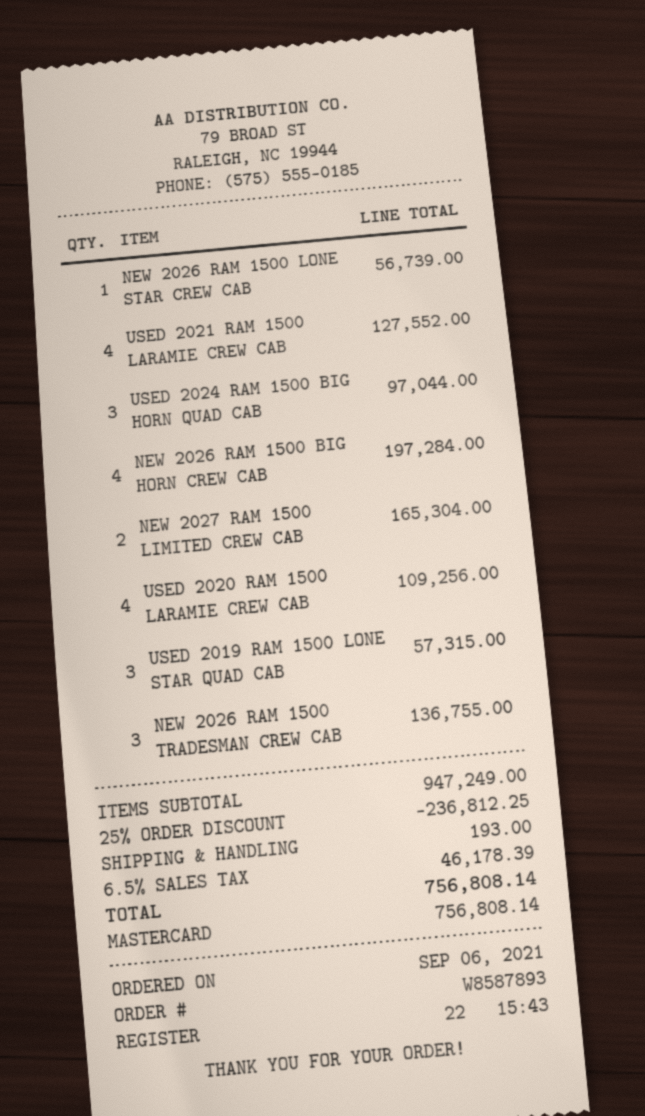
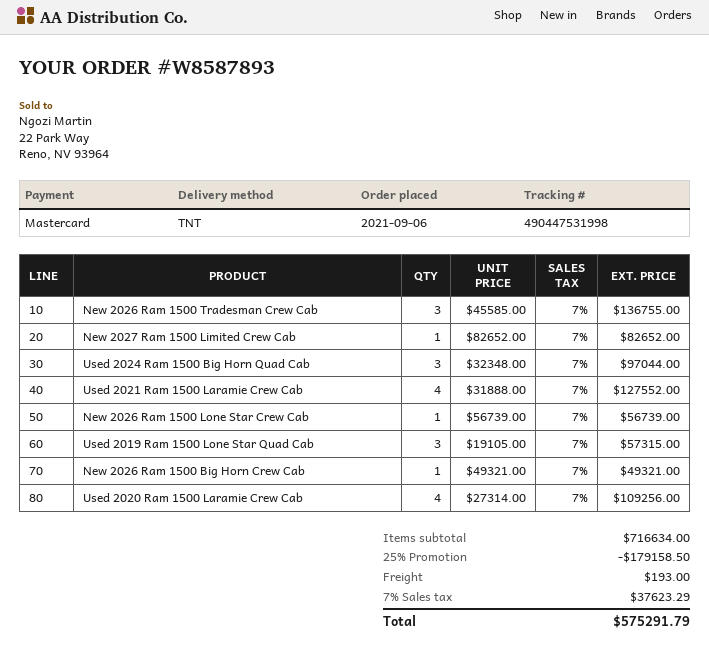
NEW 2026 RAM 1500 BIG HORN CREW CAB: 4 for 197284.00 -> 1 for 49321.00
NEW 2027 RAM 1500 LIMITED CREW CAB: 2 for 165304.00 -> 1 for 82652.00
subtotal: 947249.00 -> 716634.00
discount: 25% = 236812.25 -> 25% = 179158.50
tax: 6.5% = 46178.39 -> 7% = 37623.29
total: 756808.14 -> 575291.79

